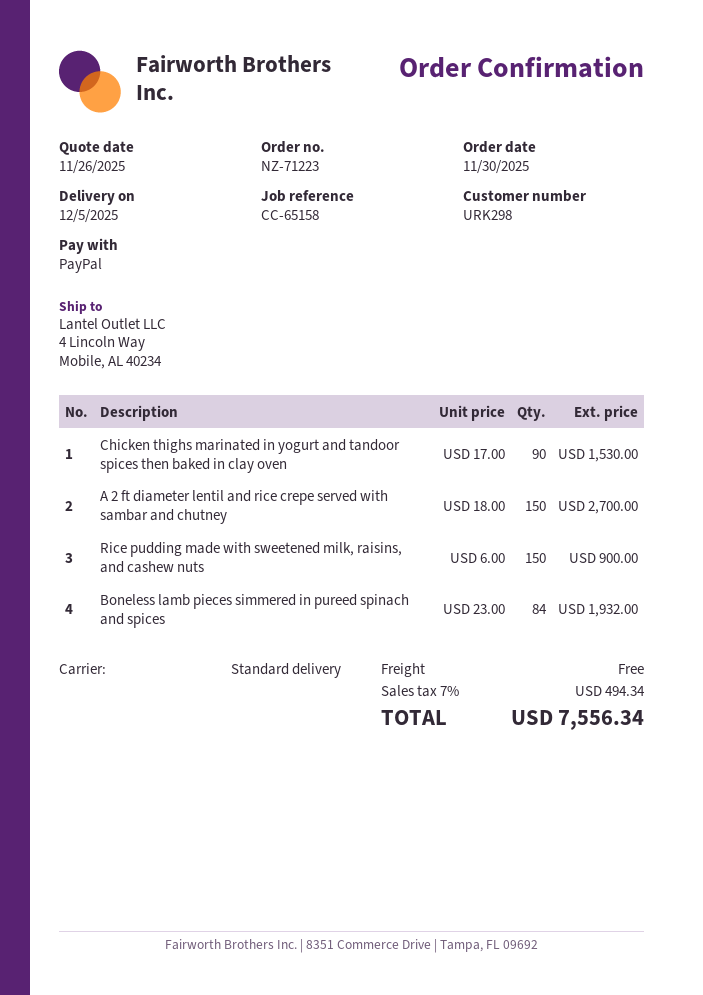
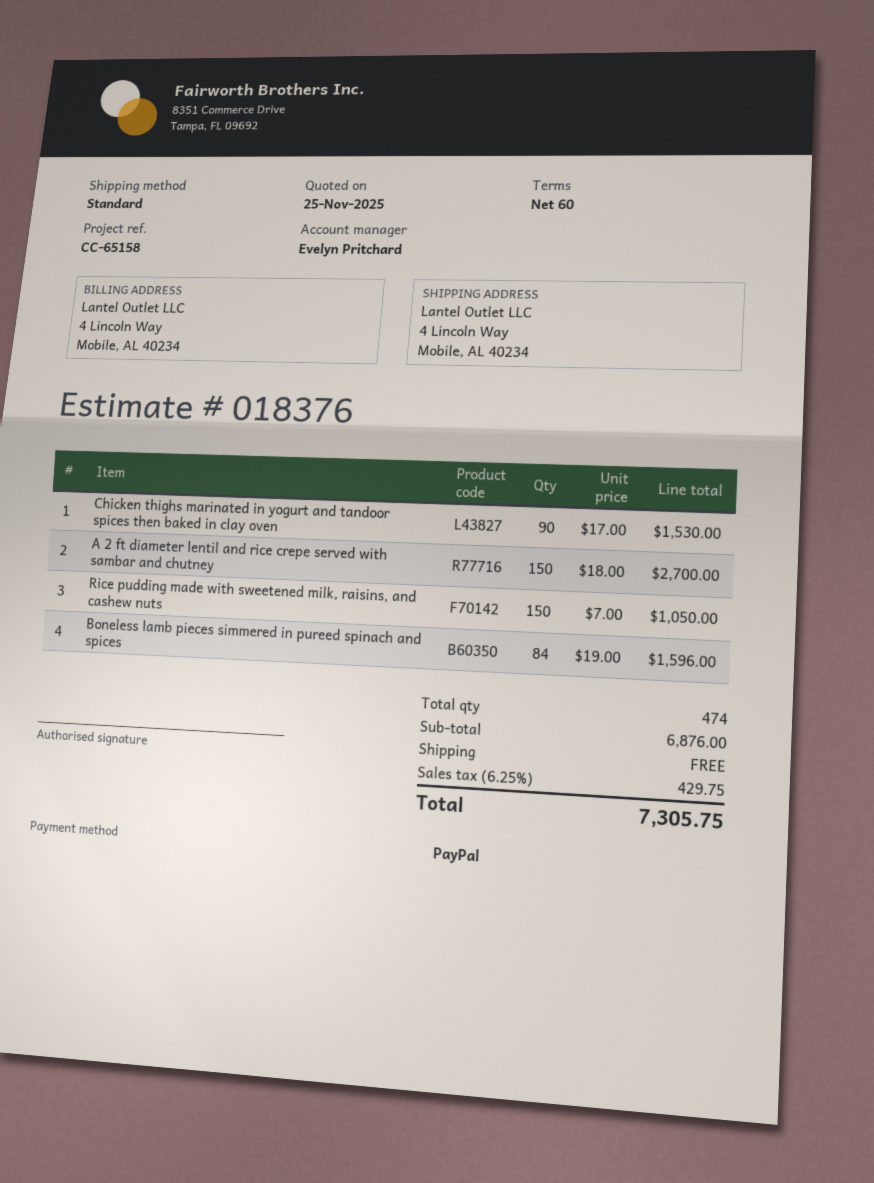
quote date: 2025-11-26 -> 2025-11-25
Rice pudding made with sweetened milk, raisins, and cashew nuts: 150 x 6.00 = 900.00 -> 150 x 7.00 = 1050.00
Boneless lamb pieces simmered in pureed spinach and spices: 84 x 23.00 = 1932.00 -> 84 x 19.00 = 1596.00
tax: 7% = 494.34 -> 6.25% = 429.75
total: 7556.34 -> 7305.75

